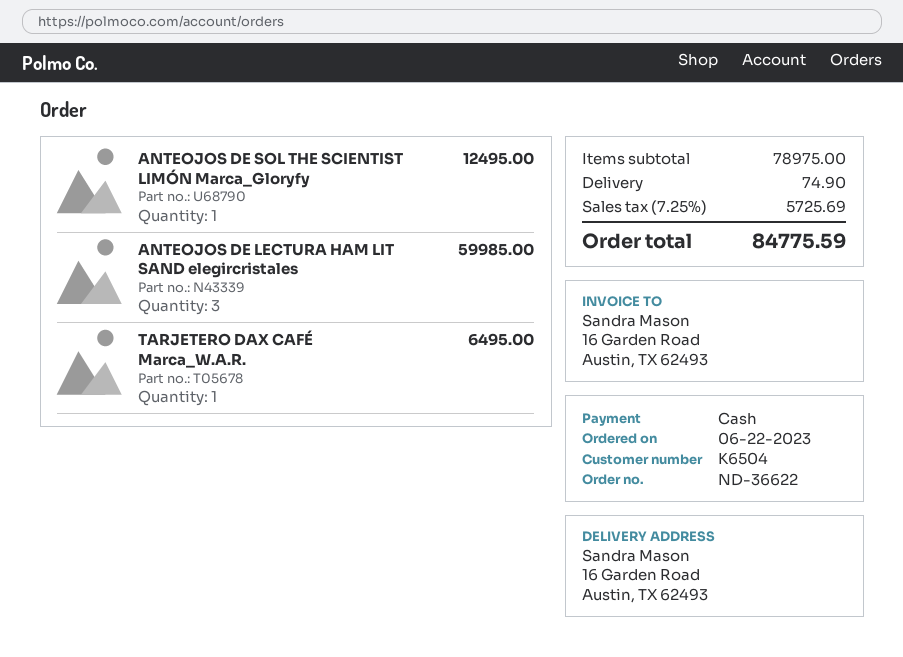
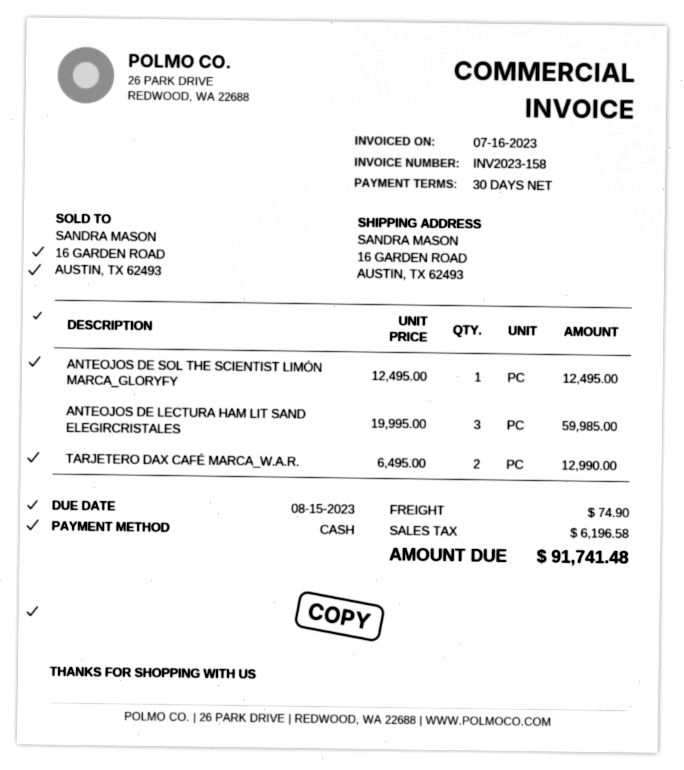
TARJETERO DAX CAFÉ Marca_W.A.R.: 1 for 6495.00 -> 2 for 12990.00
tax: 5725.69 -> 6196.58
total: 84775.59 -> 91741.48

